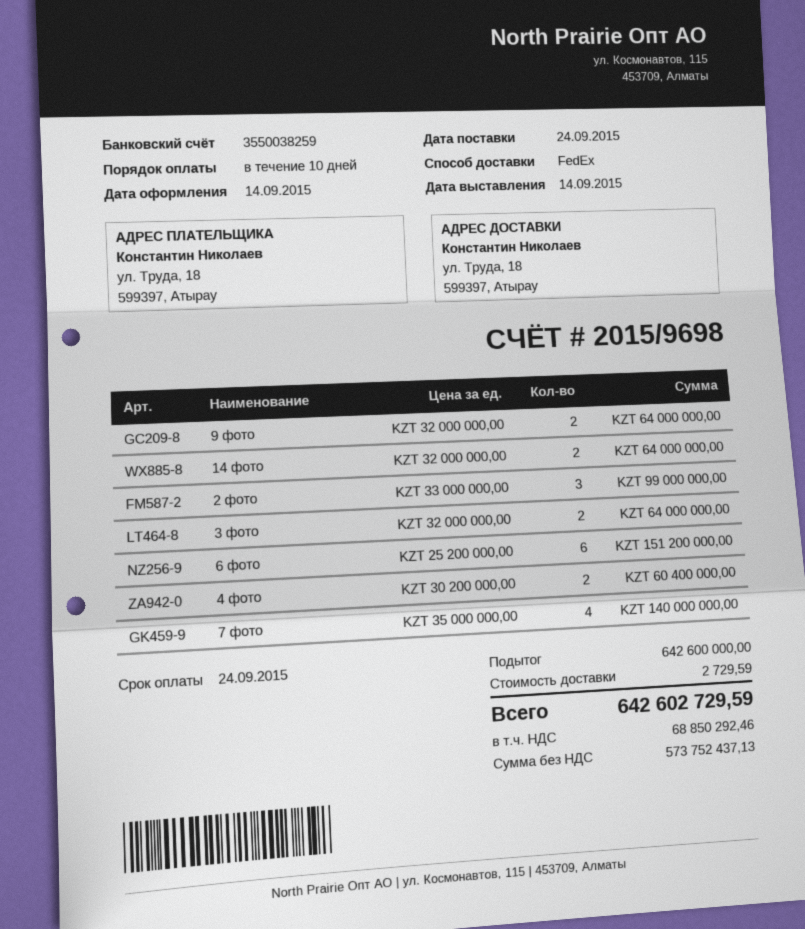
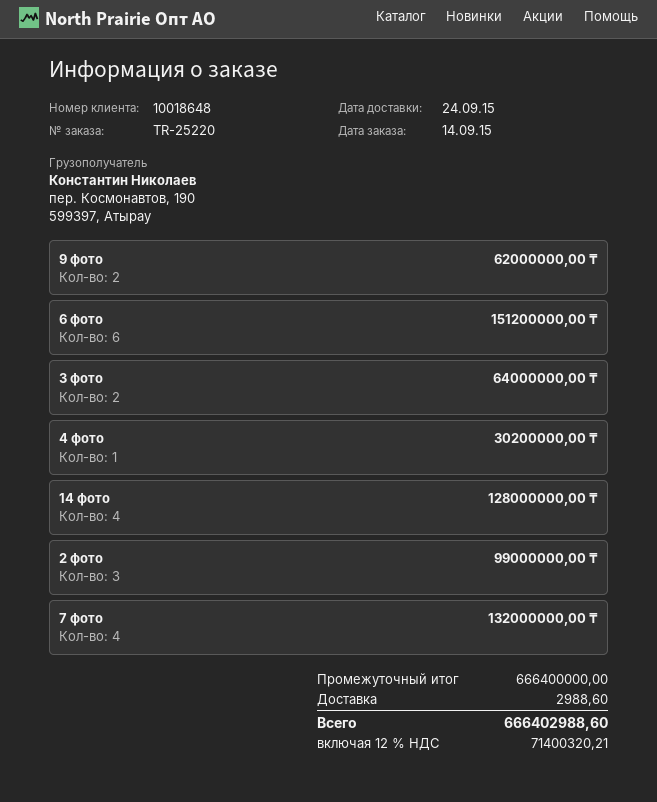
ship to: ул. Труда, 18, 599397, Атырау -> пер. Космонавтов, 190, 599397, Атырау
9 фото: 2 for 64000000.00 -> 2 for 62000000.00
14 фото: 2 for 64000000.00 -> 4 for 128000000.00
4 фото: 2 for 60400000.00 -> 1 for 30200000.00
7 фото: 4 for 140000000.00 -> 4 for 132000000.00
subtotal: 642600000.00 -> 666400000.00
shipping: 2729.59 -> 2988.60
tax: 68850292.46 -> 71400320.21
total: 642602729.59 -> 666402988.60

